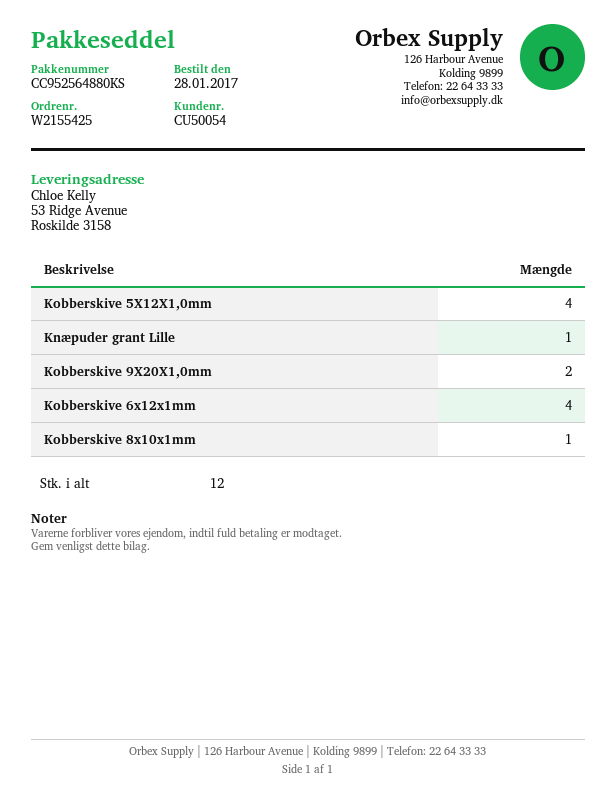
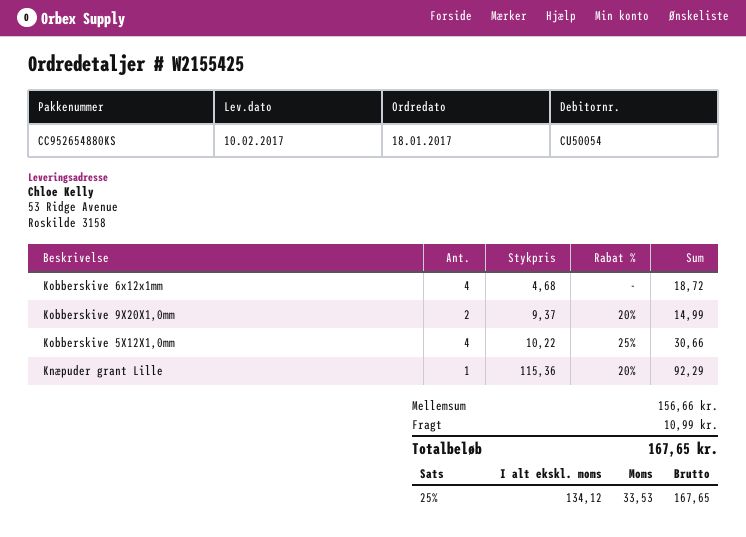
order date: 2017-01-28 -> 2017-01-18
tracking number: CC952564880KS -> CC952654880KS
Kobberskive 8x10x1mm: 1 -> none

